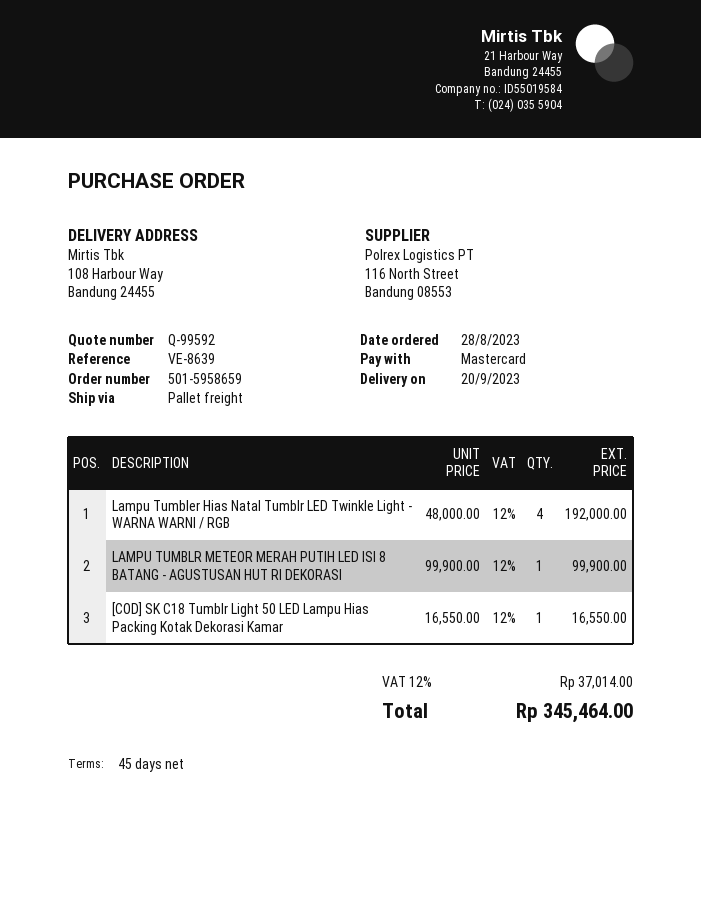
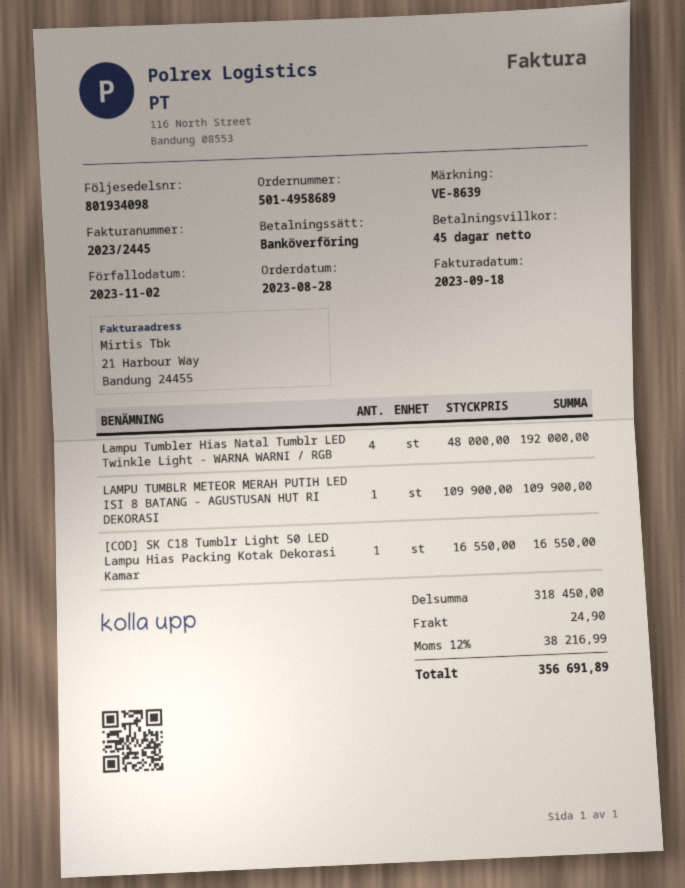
order number: 501-5958659 -> 501-4958689
payment method: Mastercard -> bank transfer
LAMPU TUMBLR METEOR MERAH PUTIH LED ISI 8 BATANG - AGUSTUSAN HUT RI DEKORASI: 1 x 99900.00 = 99900.00 -> 1 x 109900.00 = 109900.00
shipping: none -> 24.90
tax: 12% = 37014.00 -> 12% = 38216.99
total: 345464.00 -> 356691.89

